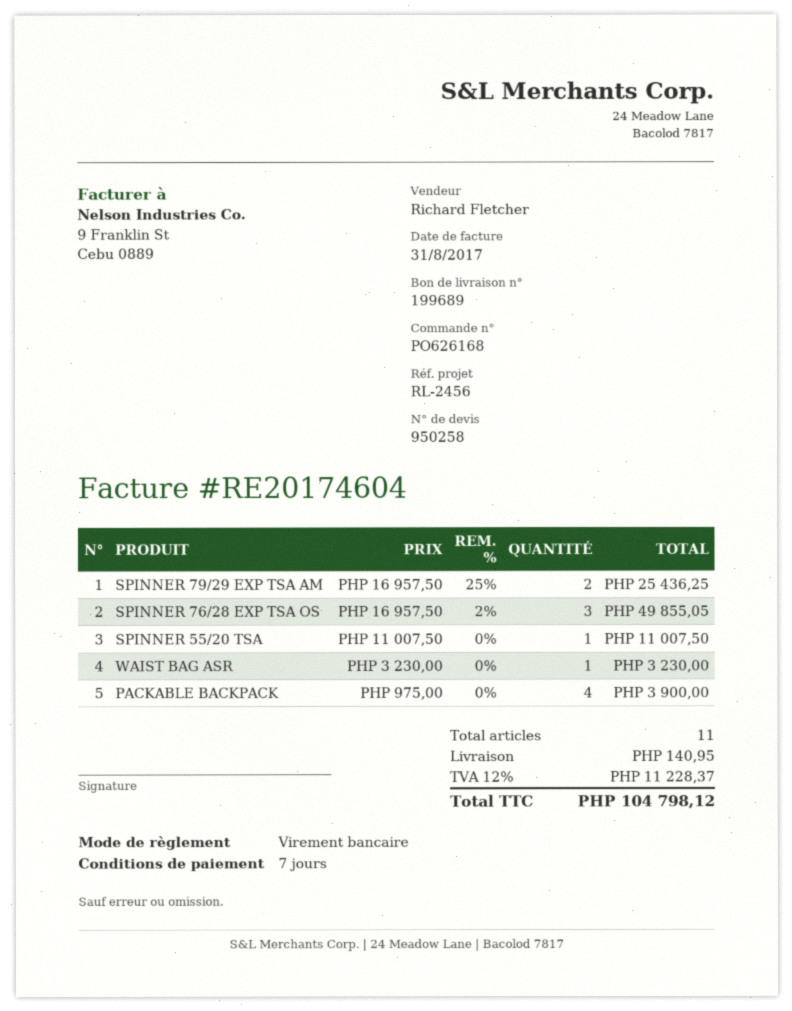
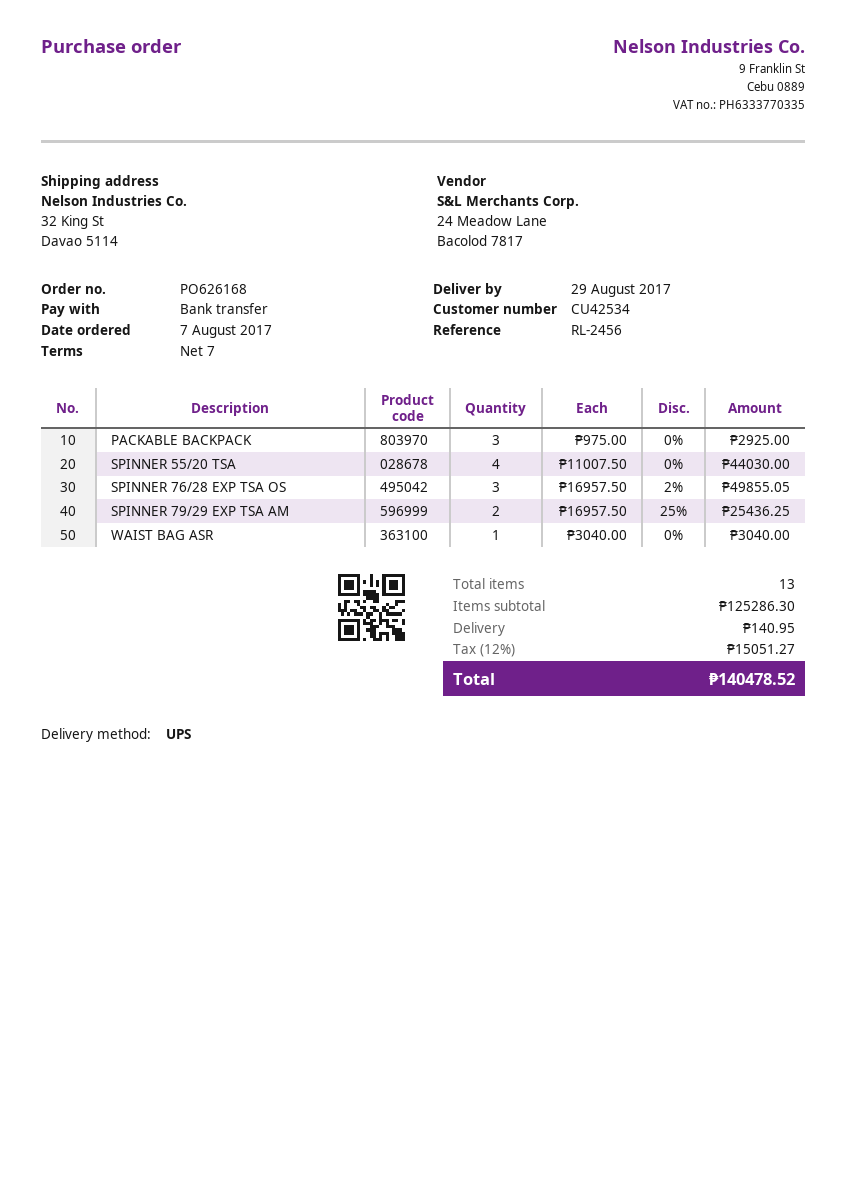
SPINNER 55/20 TSA: 1 x 11007.50 = 11007.50 -> 4 x 11007.50 = 44030.00
WAIST BAG ASR: 1 x 3230.00 = 3230.00 -> 1 x 3040.00 = 3040.00
PACKABLE BACKPACK: 4 x 975.00 = 3900.00 -> 3 x 975.00 = 2925.00
total quantity: 11 -> 13
tax: 12% = 11228.37 -> 12% = 15051.27
total: 104798.12 -> 140478.52

